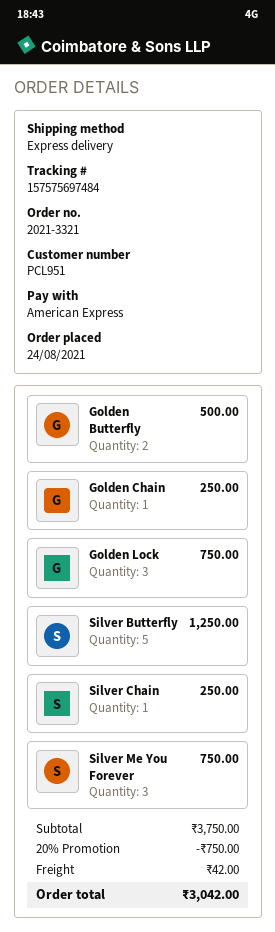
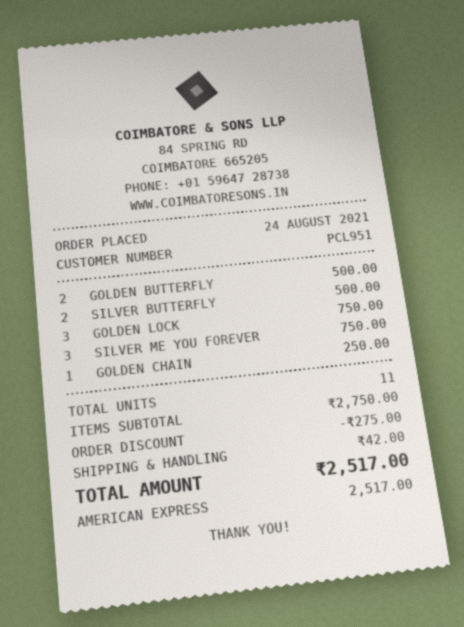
Silver Butterfly: 5 for 1250.00 -> 2 for 500.00
Silver Chain: 1 for 250.00 -> none
subtotal: 3750.00 -> 2750.00
discount: 750.00 -> 275.00
total: 3042.00 -> 2517.00

